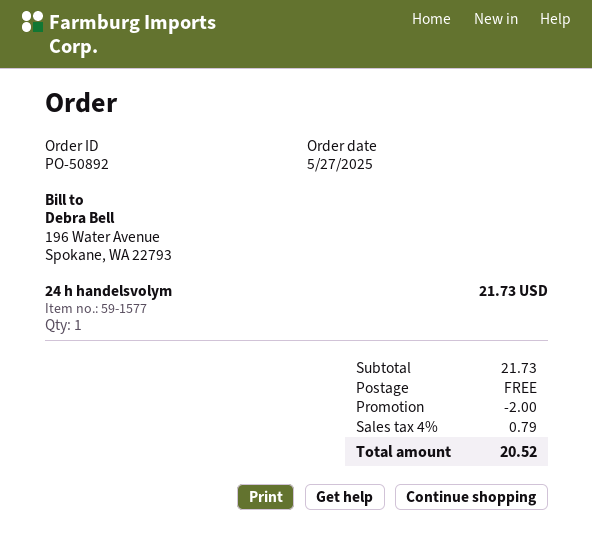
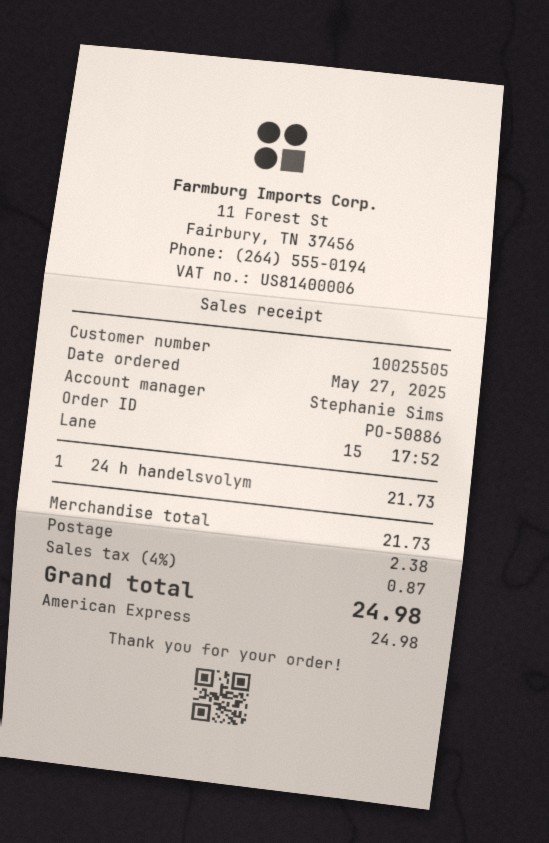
order number: PO-50892 -> PO-50886
discount: 2.00 -> none
shipping: 0.00 -> 2.38
tax: 4% = 0.79 -> 4% = 0.87
total: 20.52 -> 24.98

